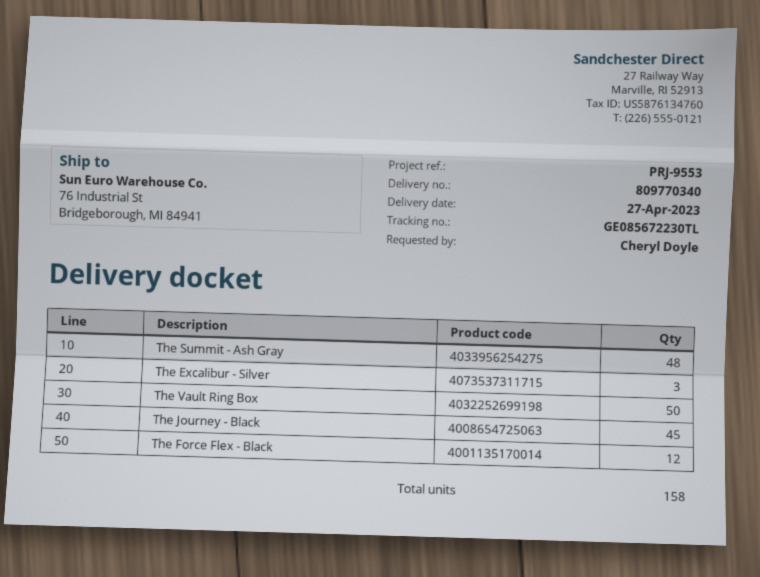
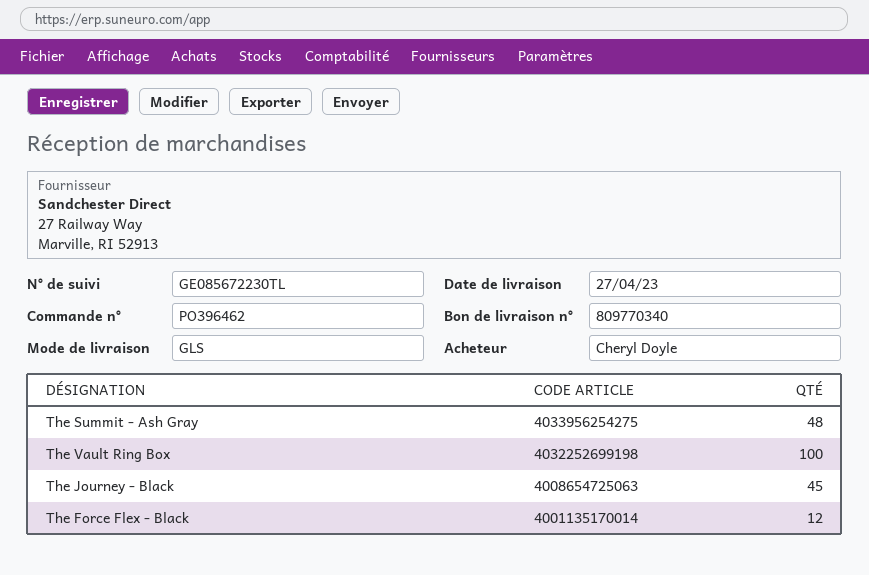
The Excalibur - Silver: 3 -> none
The Vault Ring Box: 50 -> 100

